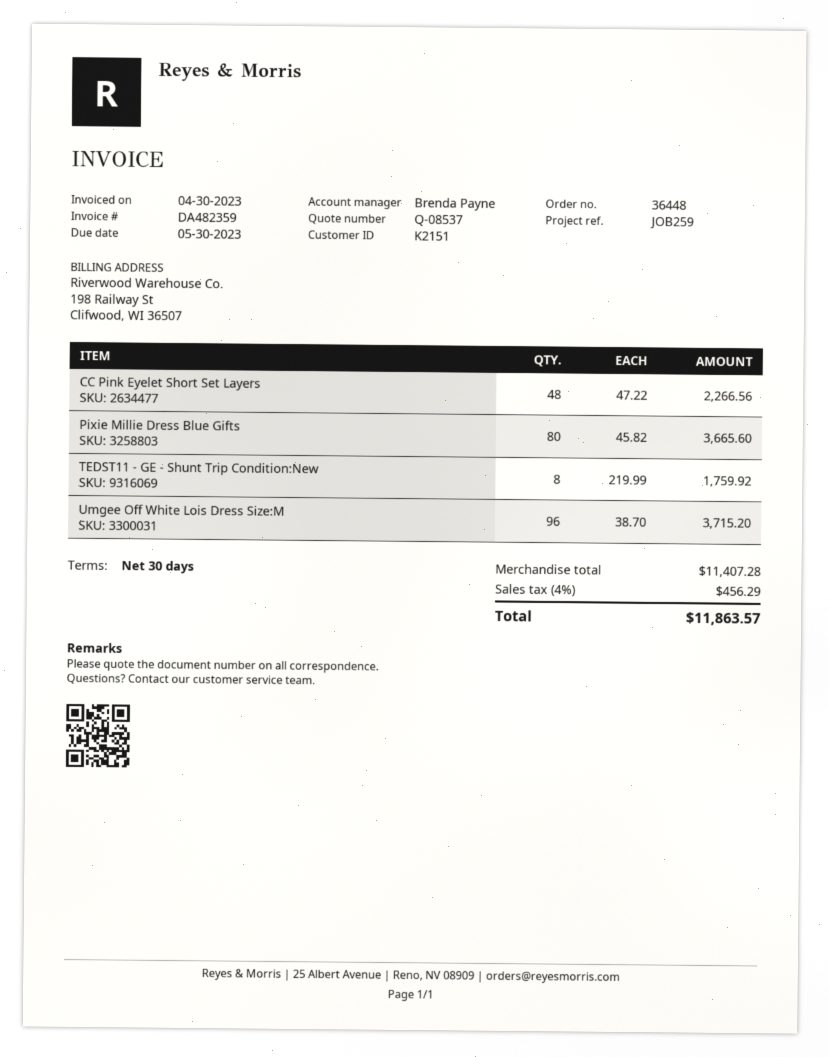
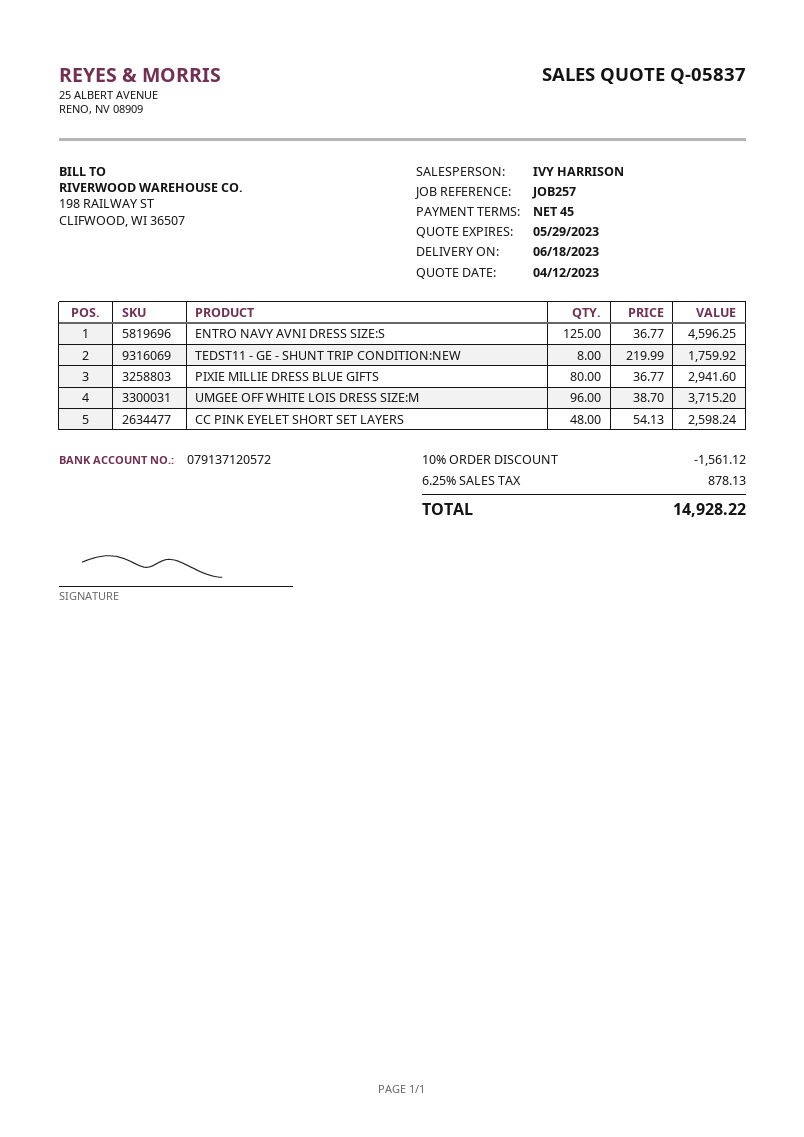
quote number: Q-08537 -> Q-05837
payment terms: 30 days -> 45 days
reference: JOB259 -> JOB257
sales rep: Brenda Payne -> IVY HARRISON
CC Pink Eyelet Short Set Layers: 48 x 47.22 = 2266.56 -> 48 x 54.13 = 2598.24
Pixie Millie Dress Blue Gifts: 80 x 45.82 = 3665.60 -> 80 x 36.77 = 2941.60
ENTRO NAVY AVNI DRESS SIZE:S: none -> 125 x 36.77 = 4596.25
discount: none -> 10% = 1561.12
tax: 4% = 456.29 -> 6.25% = 878.13
total: 11863.57 -> 14928.22

